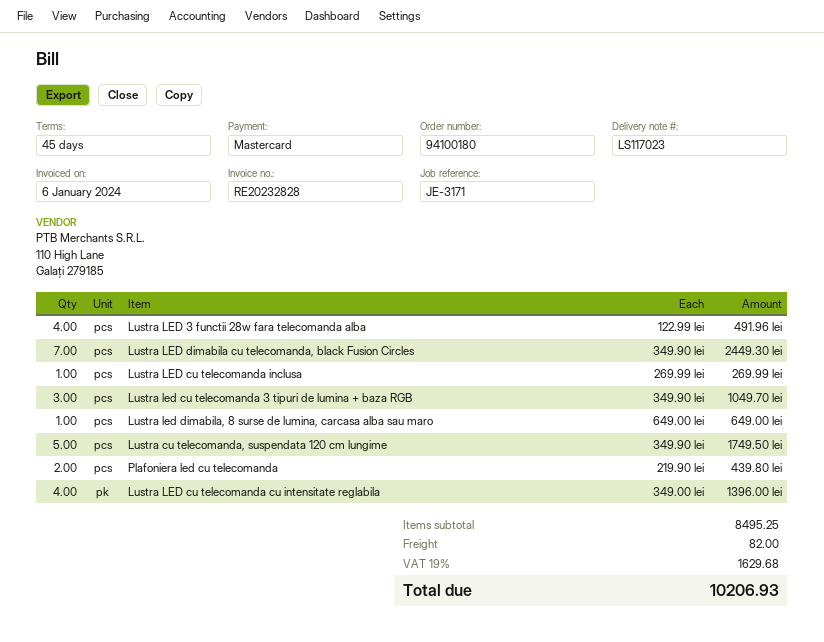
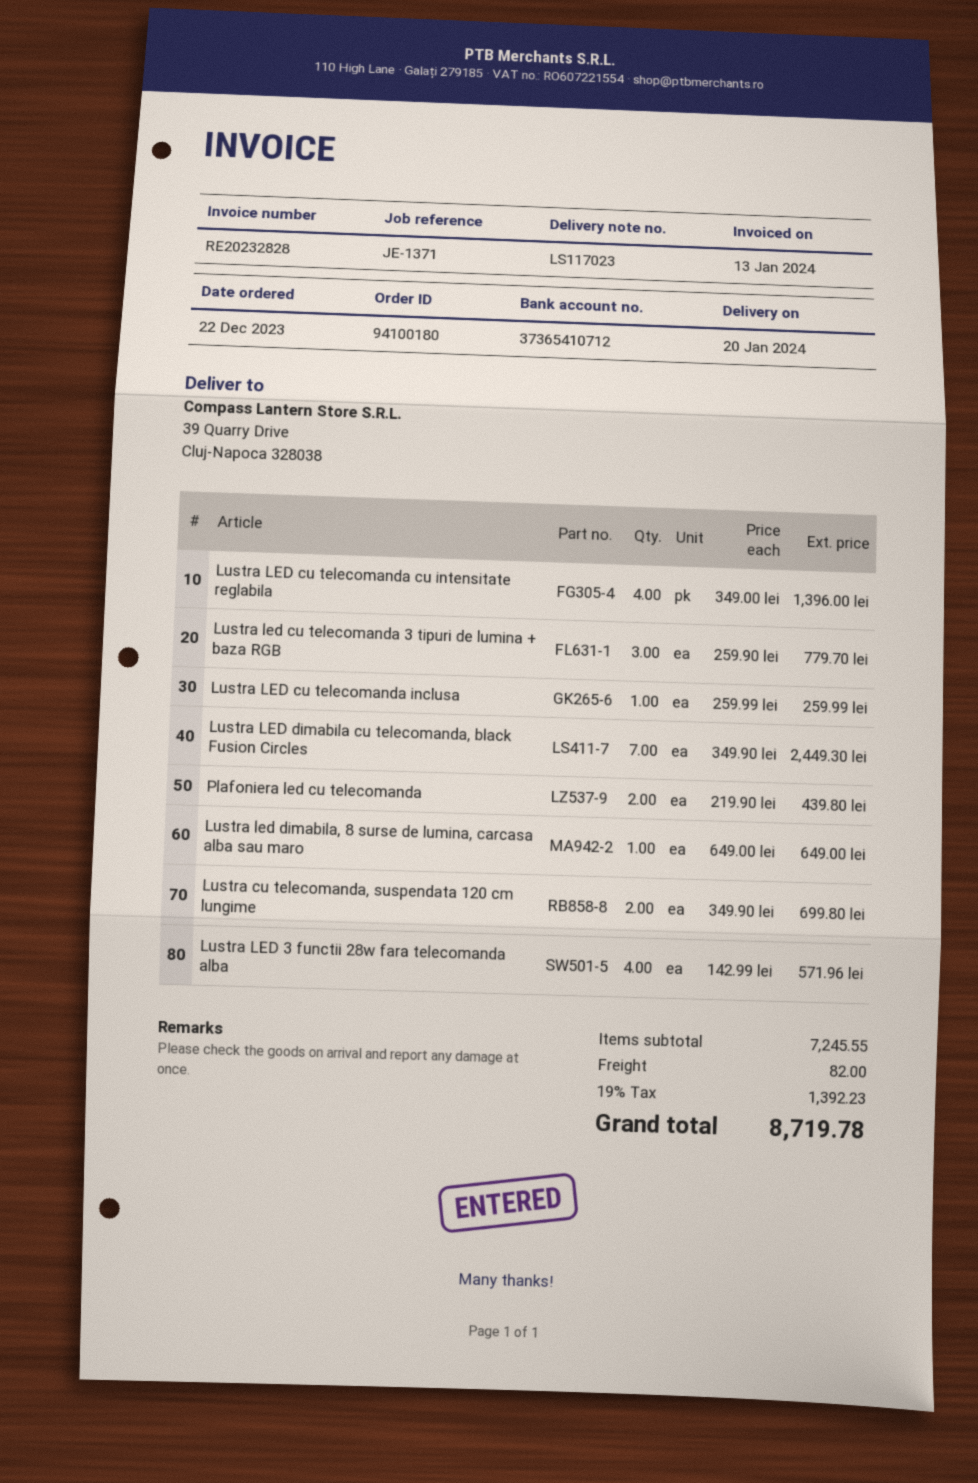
invoice date: 2024-01-06 -> 2024-01-13
reference: JE-3171 -> JE-1371
Lustra LED 3 functii 28w fara telecomanda alba: 4 x 122.99 = 491.96 -> 4 x 142.99 = 571.96
Lustra LED cu telecomanda inclusa: 1 x 269.99 = 269.99 -> 1 x 259.99 = 259.99
Lustra led cu telecomanda 3 tipuri de lumina + baza RGB: 3 x 349.90 = 1049.70 -> 3 x 259.90 = 779.70
Lustra cu telecomanda, suspendata 120 cm lungime: 5 x 349.90 = 1749.50 -> 2 x 349.90 = 699.80
subtotal: 8495.25 -> 7245.55
tax: 19% = 1629.68 -> 19% = 1392.23
total: 10206.93 -> 8719.78

